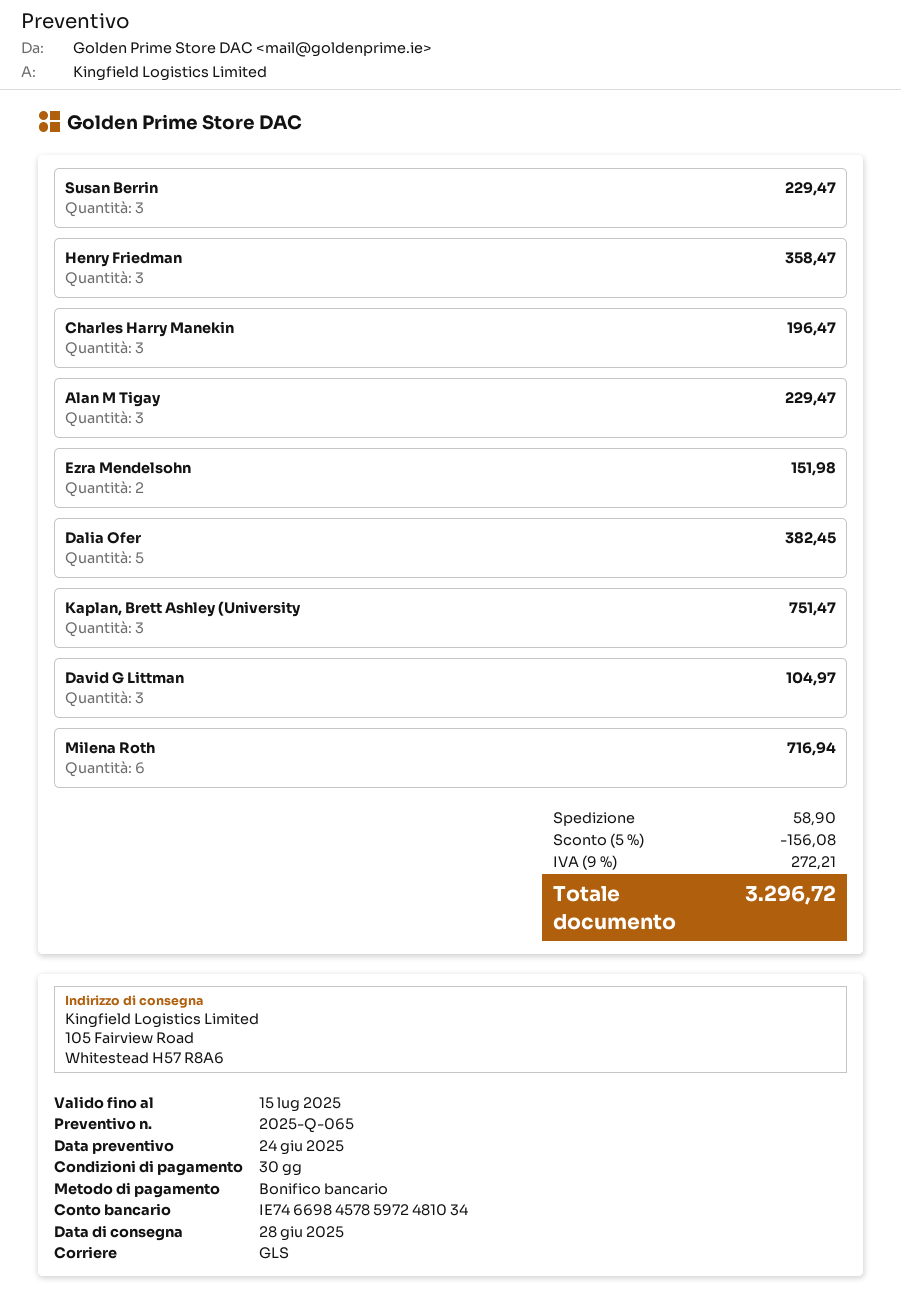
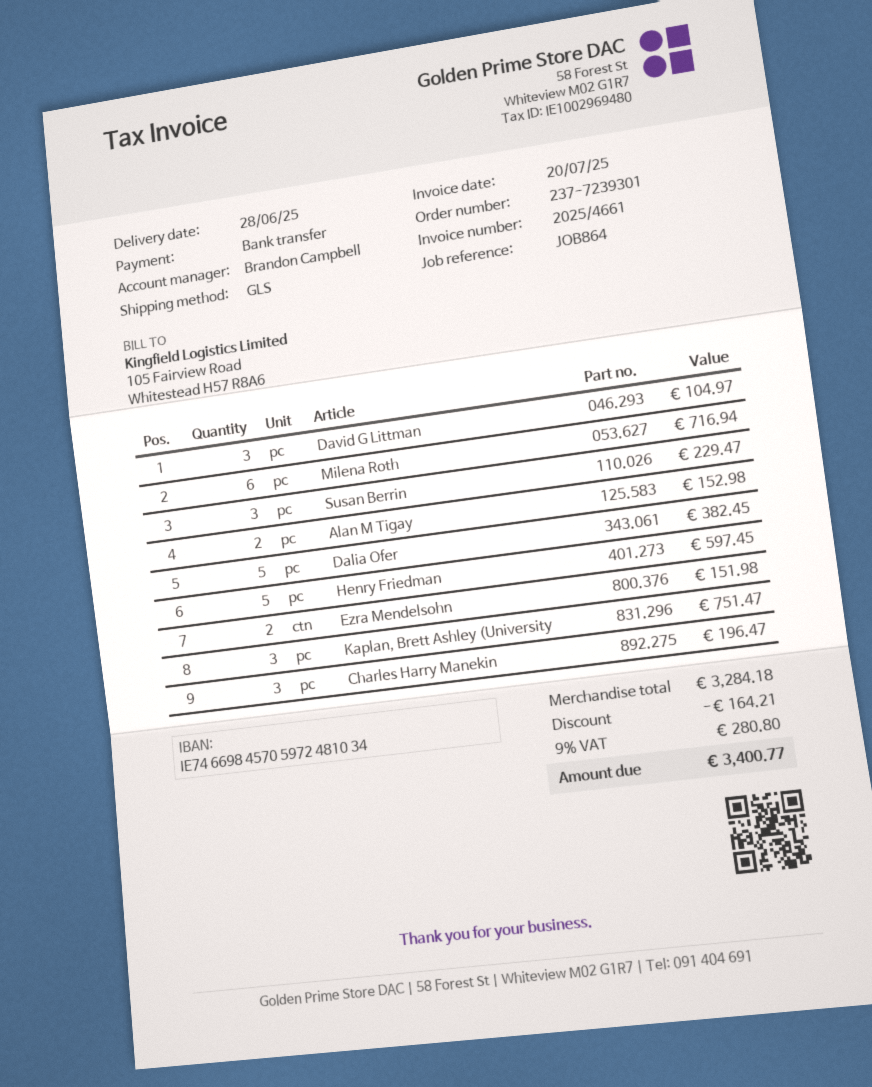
bank account: IE74669845785972481034 -> IE74669845705972481034
Henry Friedman: 3 for 358.47 -> 5 for 597.45
Alan M Tigay: 3 for 229.47 -> 2 for 152.98
discount: 156.08 -> 164.21
shipping: 58.90 -> none
tax: 9% = 272.21 -> 9% = 280.80
total: 3296.72 -> 3400.77

